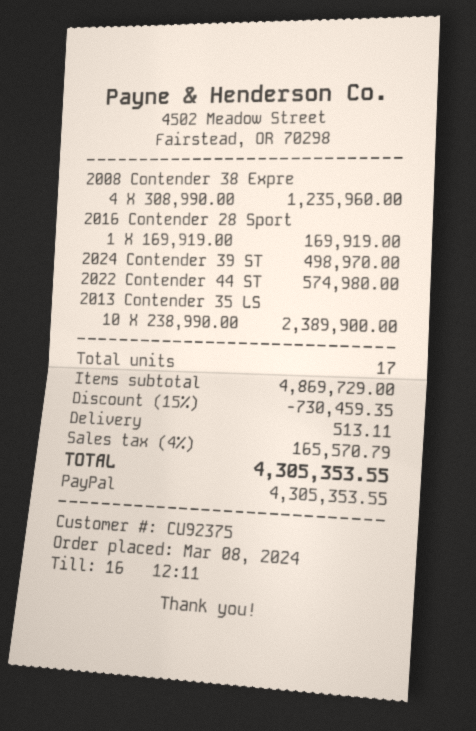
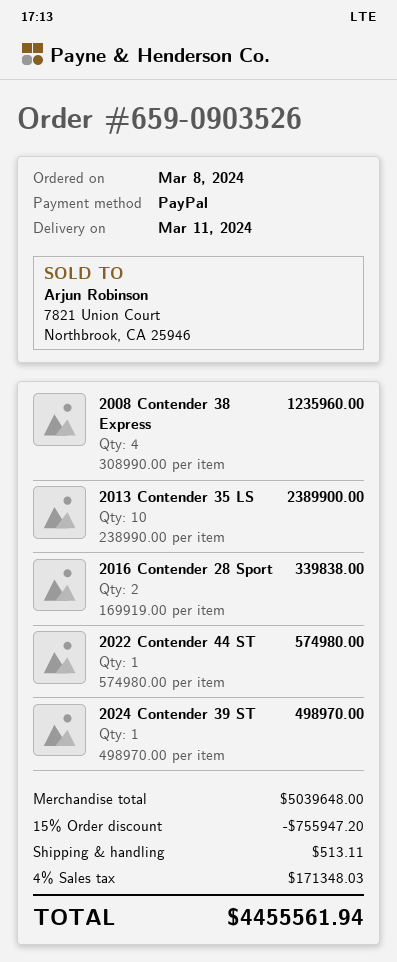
2016 Contender 28 Sport: 1 x 169919.00 = 169919.00 -> 2 x 169919.00 = 339838.00
subtotal: 4869729.00 -> 5039648.00
discount: 15% = 730459.35 -> 15% = 755947.20
tax: 4% = 165570.79 -> 4% = 171348.03
total: 4305353.55 -> 4455561.94

